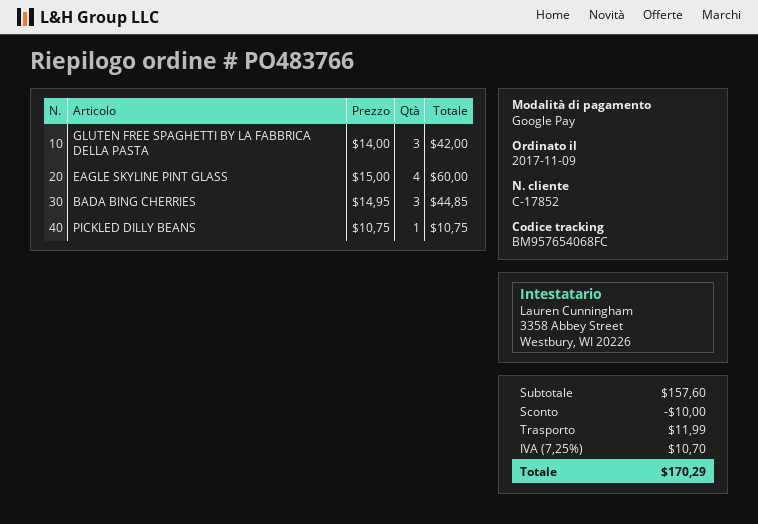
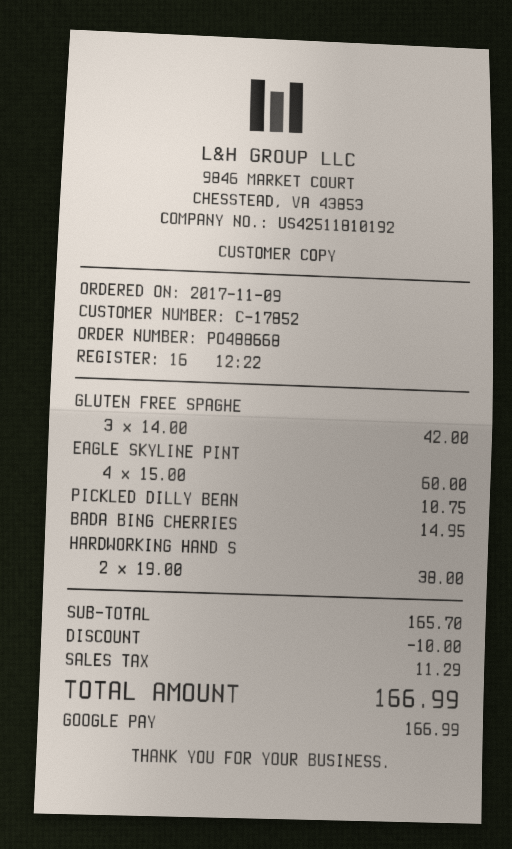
order number: PO483766 -> PO488668
BADA BING CHERRIES: 3 x 14.95 = 44.85 -> 1 x 14.95 = 14.95
HARDWORKING HAND S: none -> 2 x 19.00 = 38.00
subtotal: 157.60 -> 165.70
shipping: 11.99 -> none
tax: 10.70 -> 11.29
total: 170.29 -> 166.99

